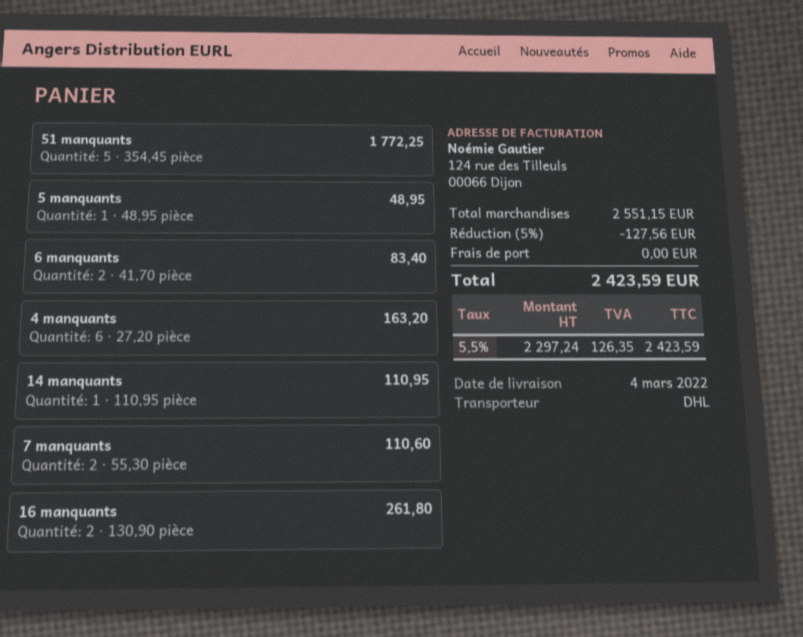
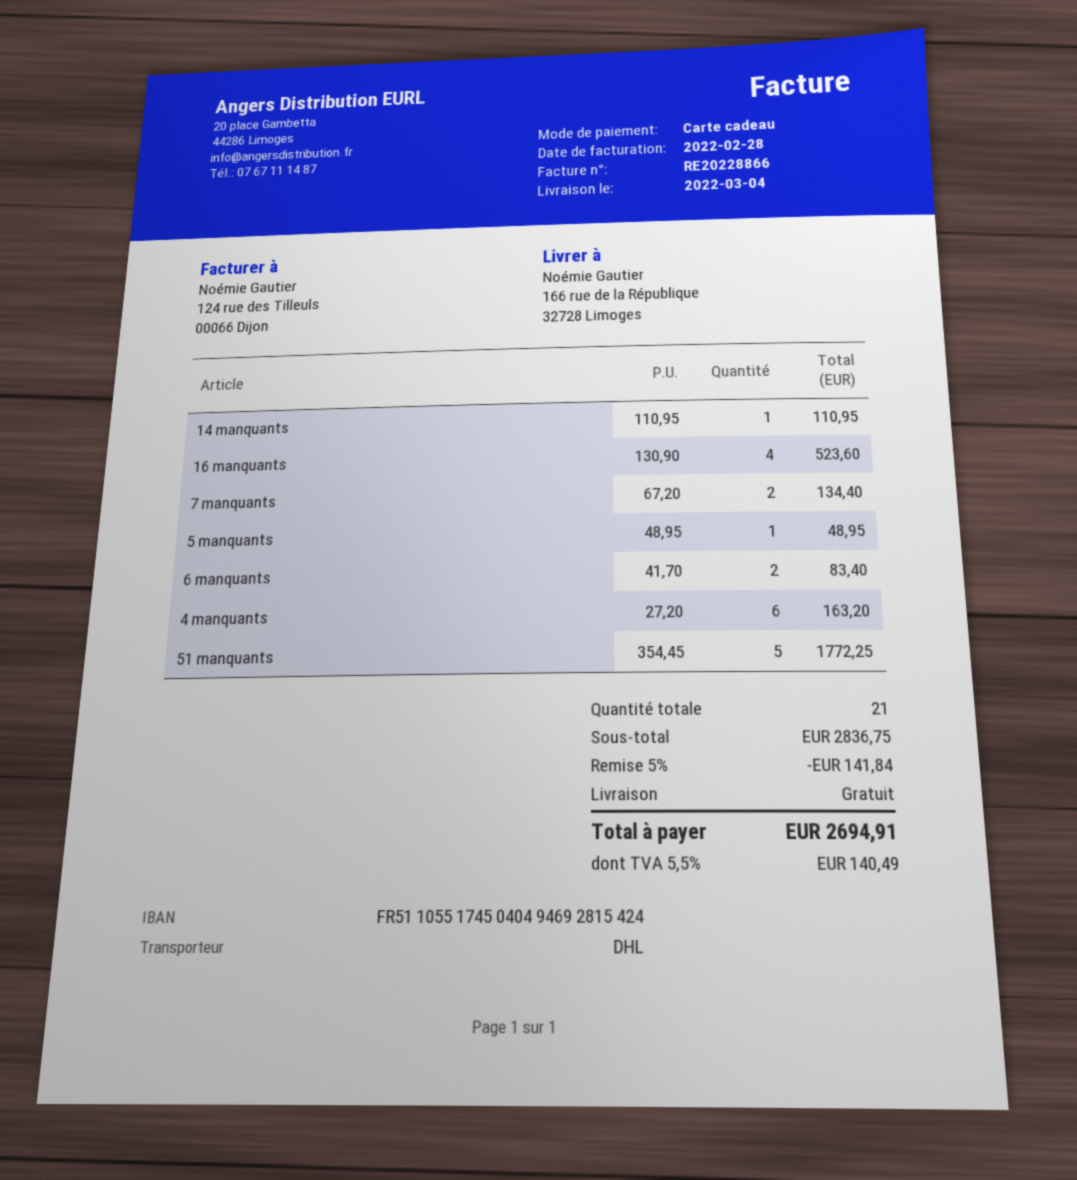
7 manquants: 2 x 55.30 = 110.60 -> 2 x 67.20 = 134.40
16 manquants: 2 x 130.90 = 261.80 -> 4 x 130.90 = 523.60
subtotal: 2551.15 -> 2836.75
discount: 5% = 127.56 -> 5% = 141.84
tax: 5.5% = 126.35 -> 5.5% = 140.49
total: 2423.59 -> 2694.91

